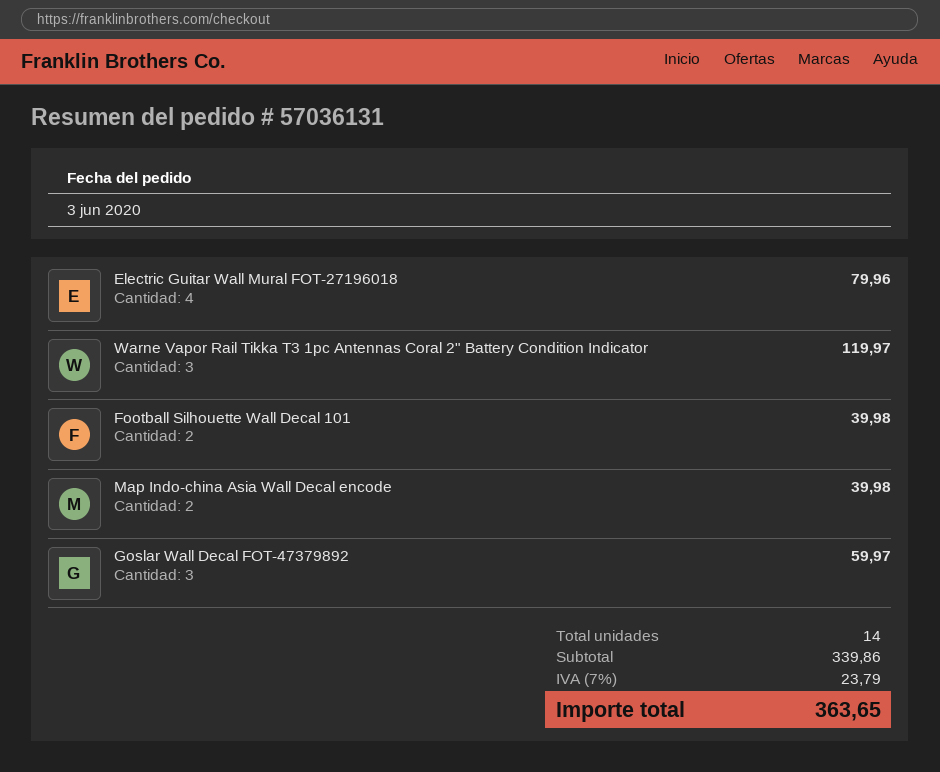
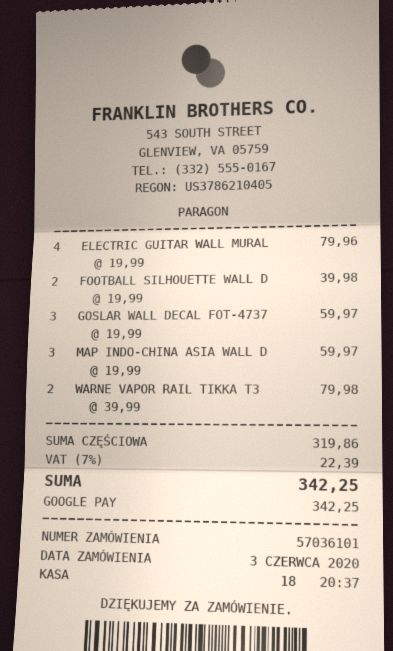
order number: 57036131 -> 57036101
Warne Vapor Rail Tikka T3 1pc Antennas Coral 2" Battery Condition Indicator: 3 for 119.97 -> 2 for 79.98
Map Indo-china Asia Wall Decal encode: 2 for 39.98 -> 3 for 59.97
subtotal: 339.86 -> 319.86
tax: 7% = 23.79 -> 7% = 22.39
total: 363.65 -> 342.25

